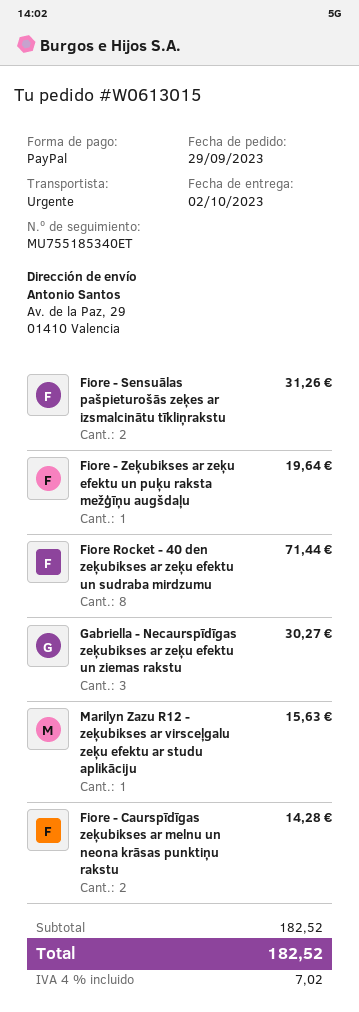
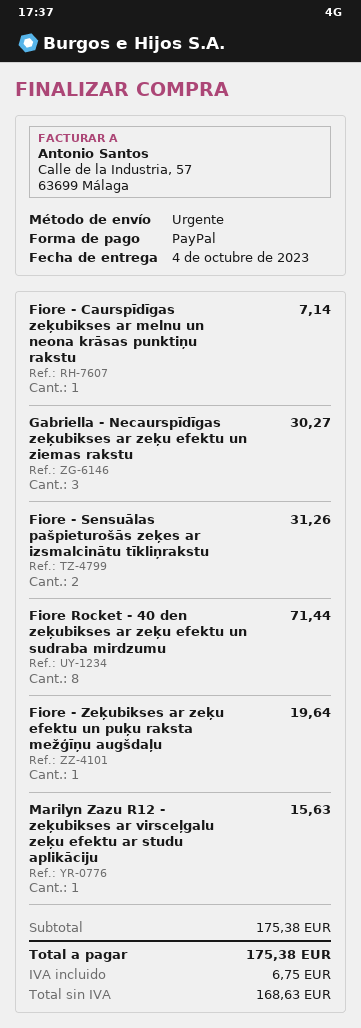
delivery date: 2023-10-02 -> 2023-10-04
Fiore - Caurspīdīgas zeķubikses ar melnu un neona krāsas punktiņu rakstu: 2 for 14.28 -> 1 for 7.14
subtotal: 182.52 -> 175.38
tax: 7.02 -> 6.75
total: 182.52 -> 175.38

